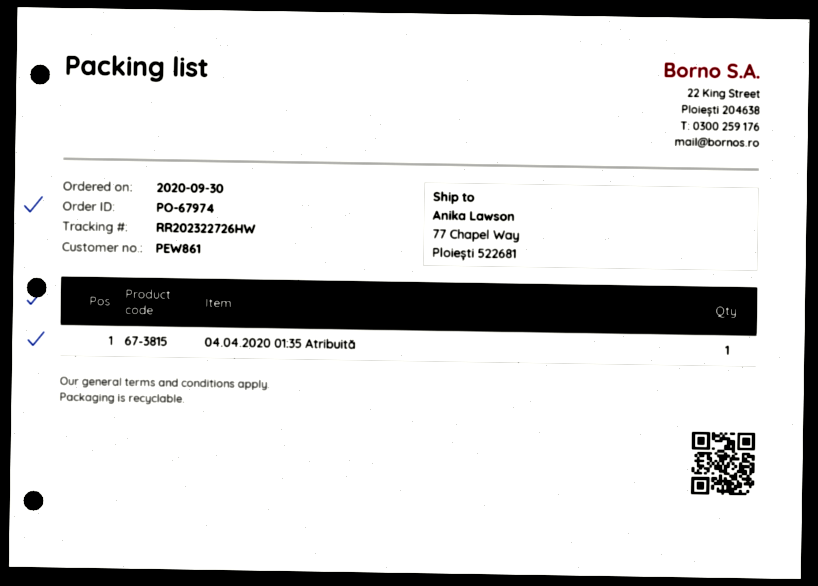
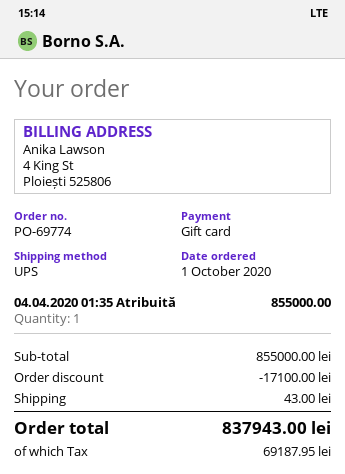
order number: PO-67974 -> PO-69774
order date: 2020-09-30 -> 2020-10-01

